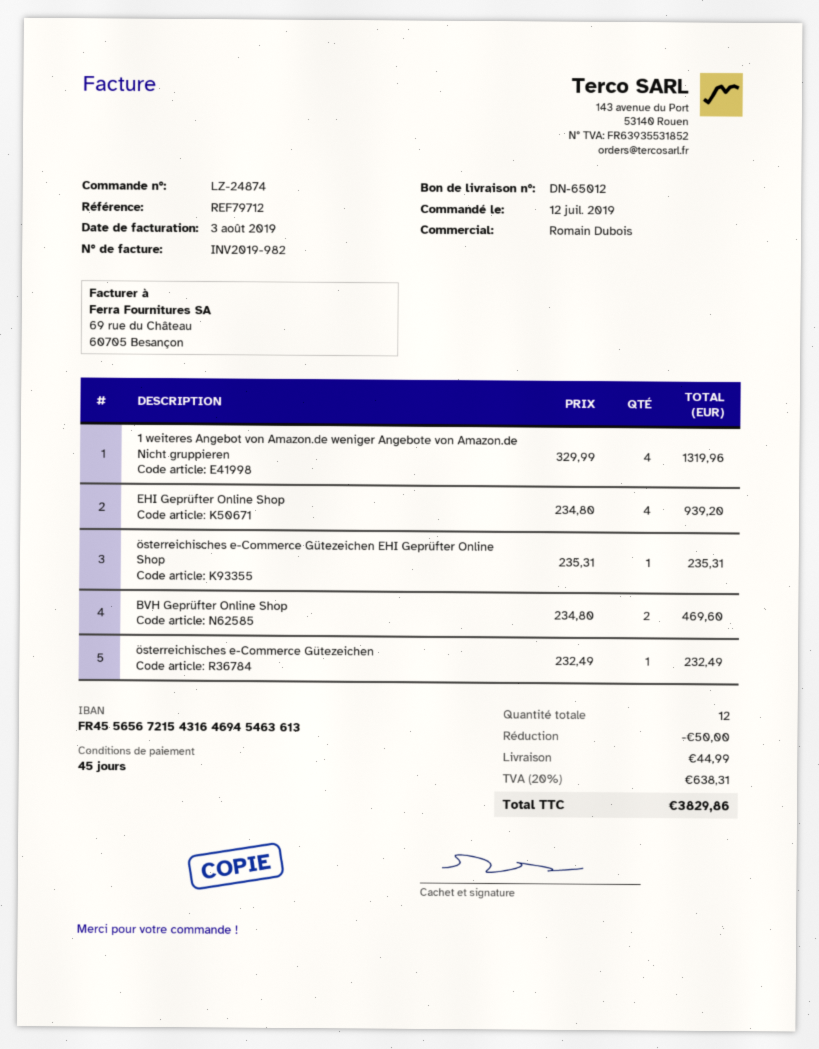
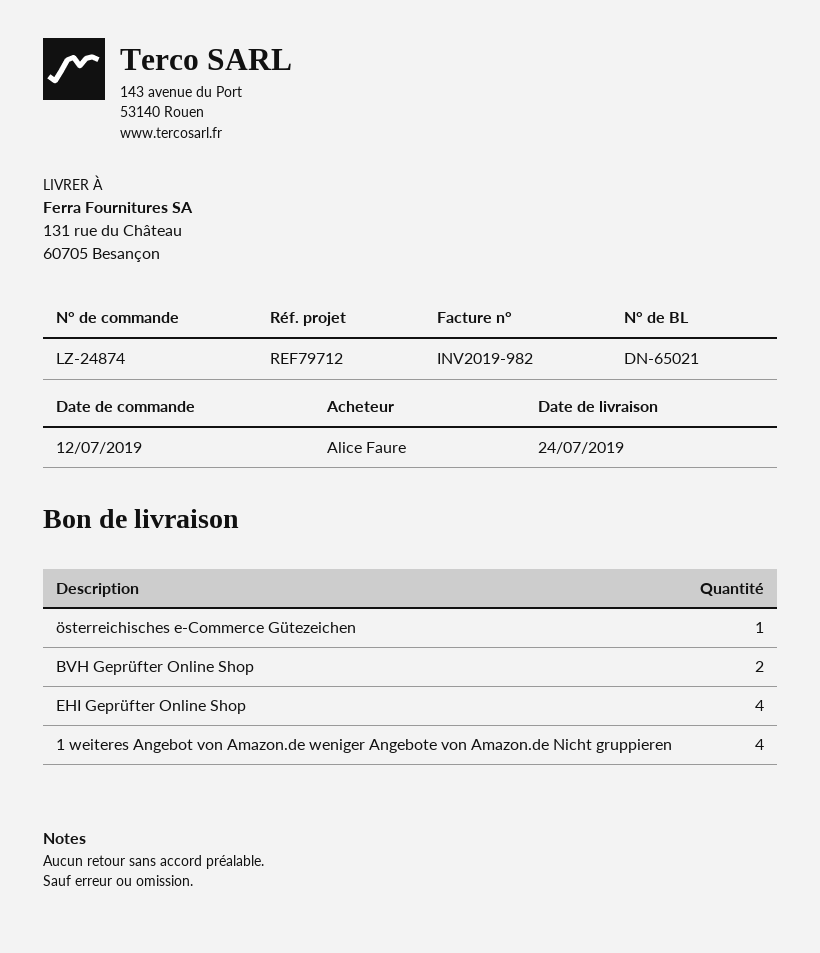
delivery note number: DN-65012 -> DN-65021
österreichisches e-Commerce Gütezeichen EHI Geprüfter Online Shop: 1 -> none

